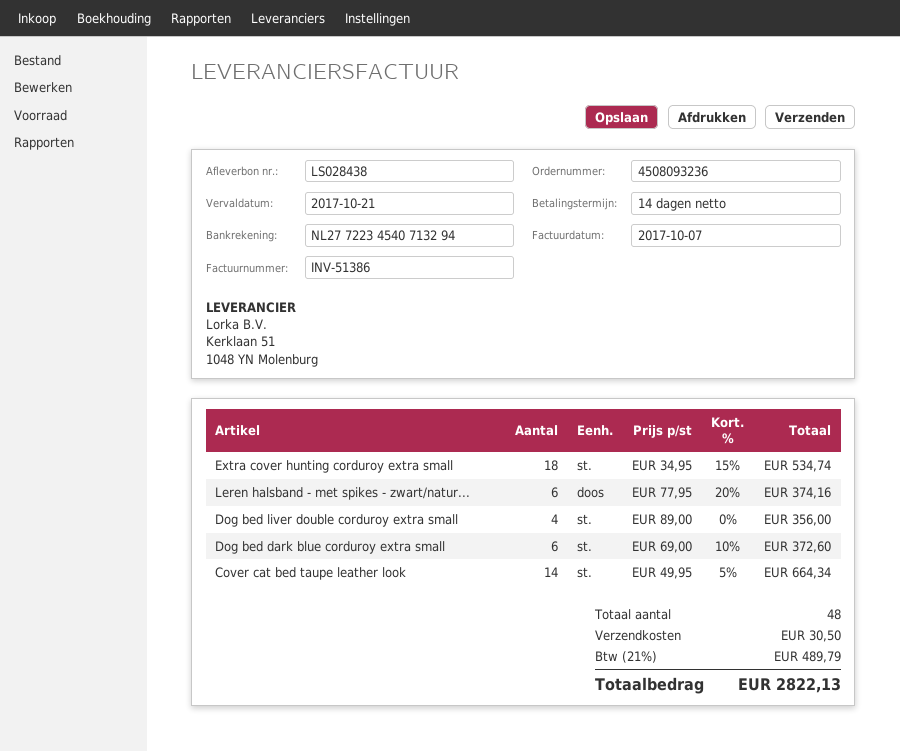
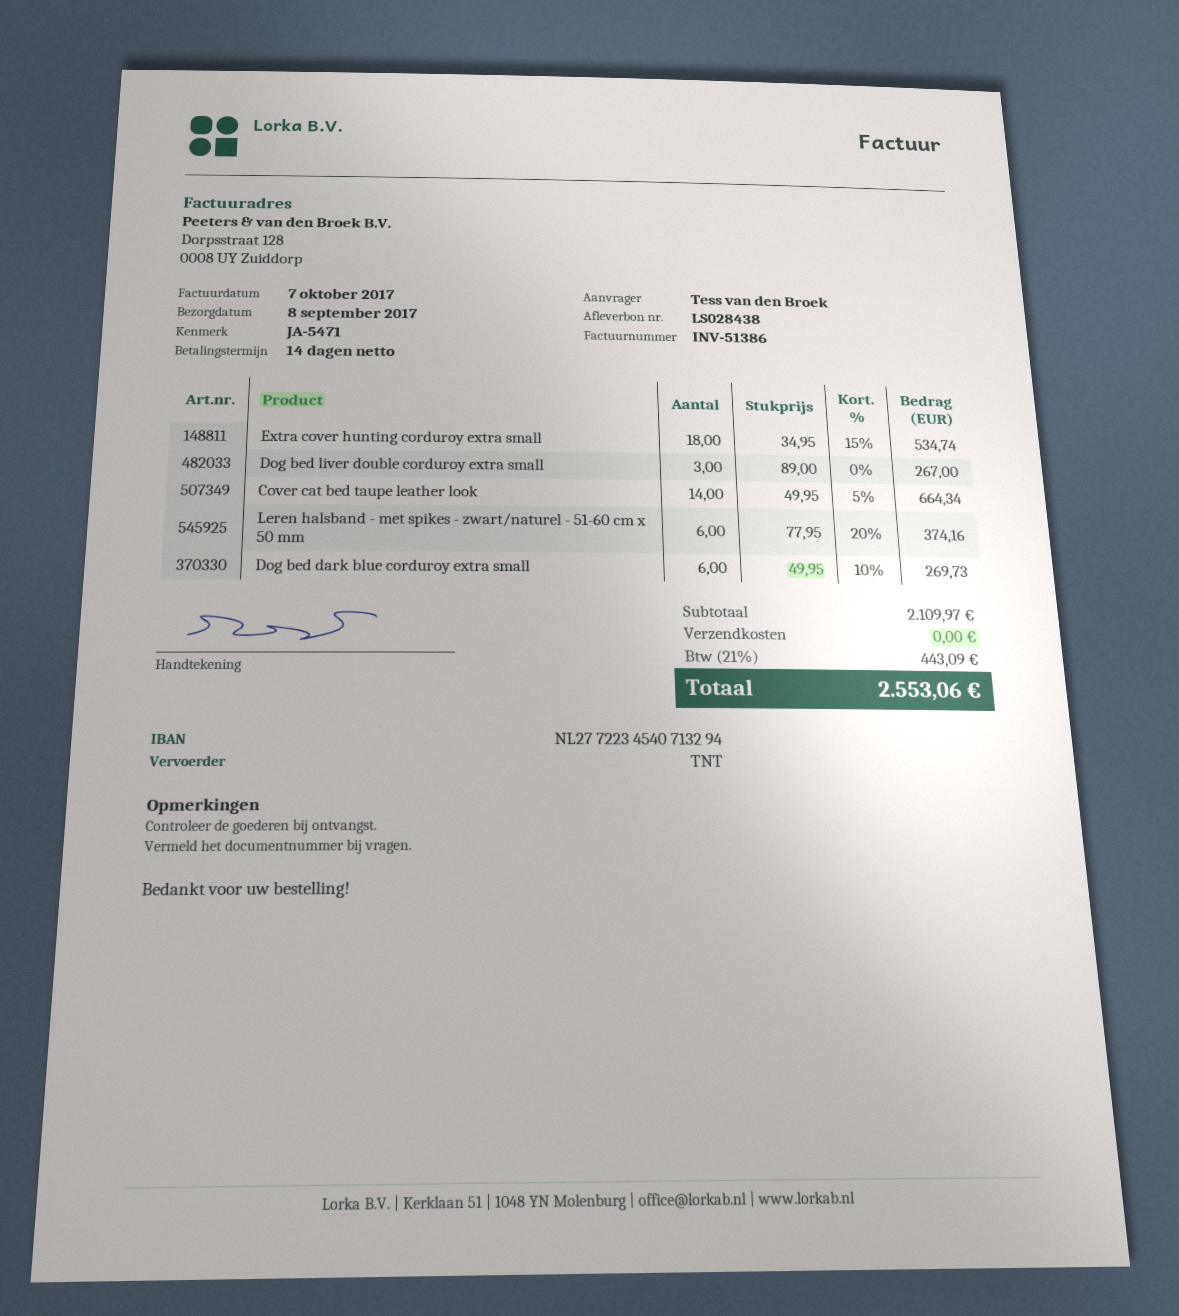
Dog bed liver double corduroy extra small: 4 x 89.00 = 356.00 -> 3 x 89.00 = 267.00
Dog bed dark blue corduroy extra small: 6 x 69.00 - 10% = 372.60 -> 6 x 49.95 - 10% = 269.73
shipping: 30.50 -> 0.00
tax: 21% = 489.79 -> 21% = 443.09
total: 2822.13 -> 2553.06

